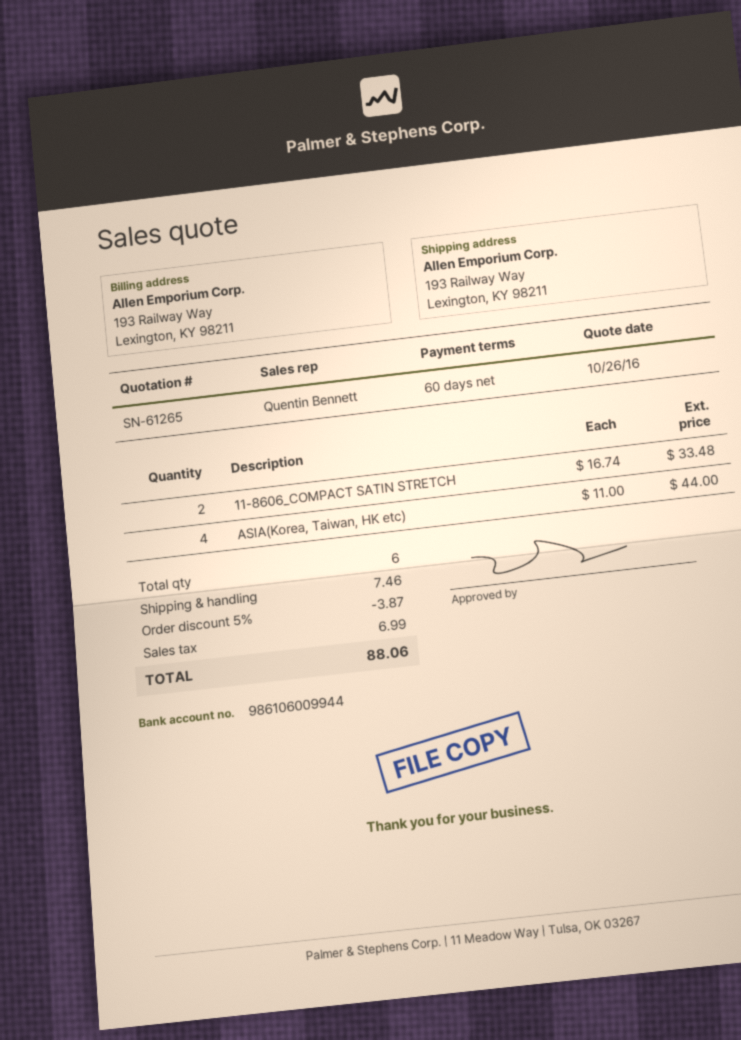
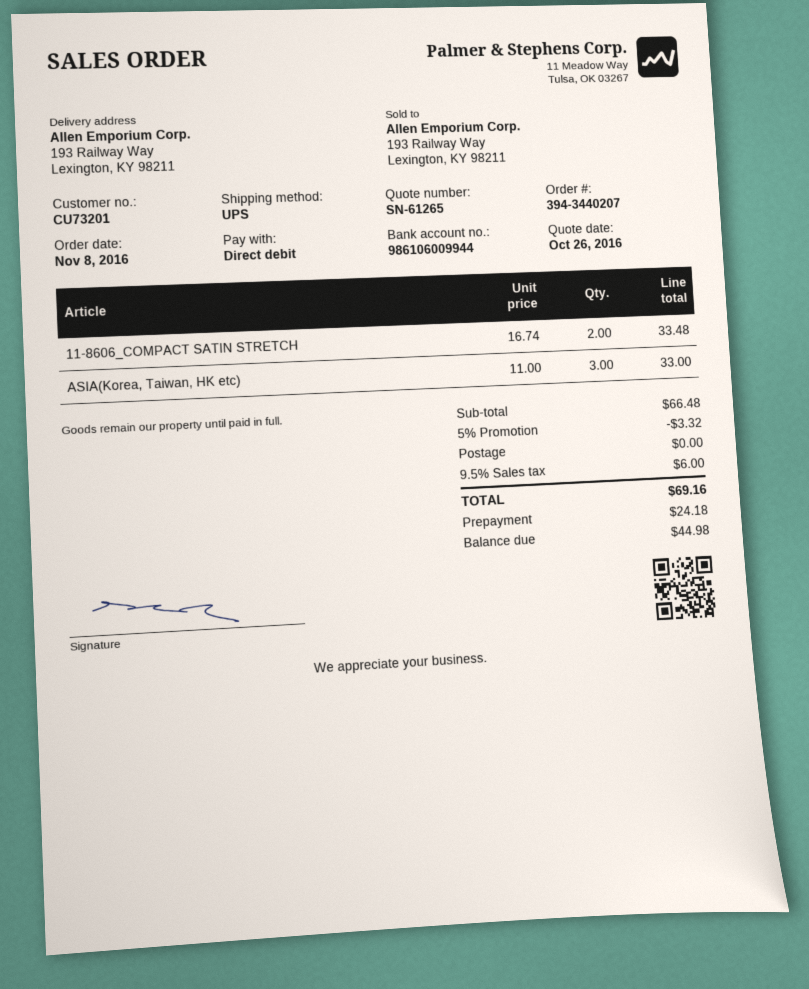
ASIA(Korea, Taiwan, HK etc): 4 x 11.00 = 44.00 -> 3 x 11.00 = 33.00
discount: 5% = 3.87 -> 5% = 3.32
shipping: 7.46 -> 0.00
tax: 6.99 -> 6.00
total: 88.06 -> 69.16

